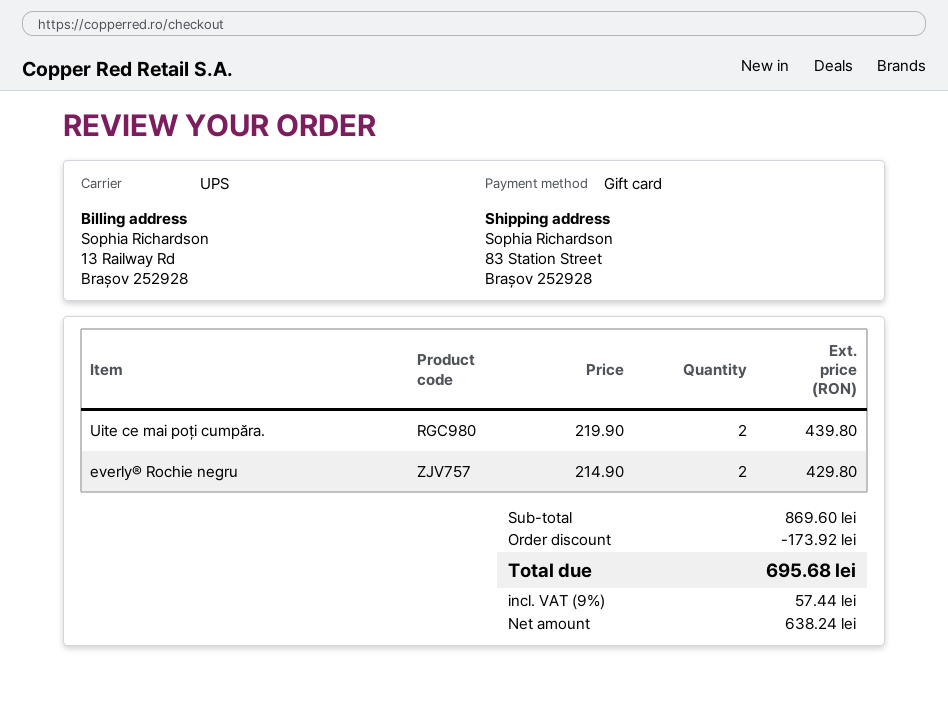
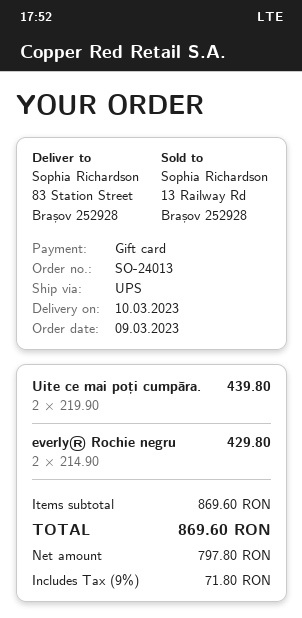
discount: 173.92 -> none
net: 638.24 -> 797.80
tax: 9% = 57.44 -> 9% = 71.80
total: 695.68 -> 869.60

